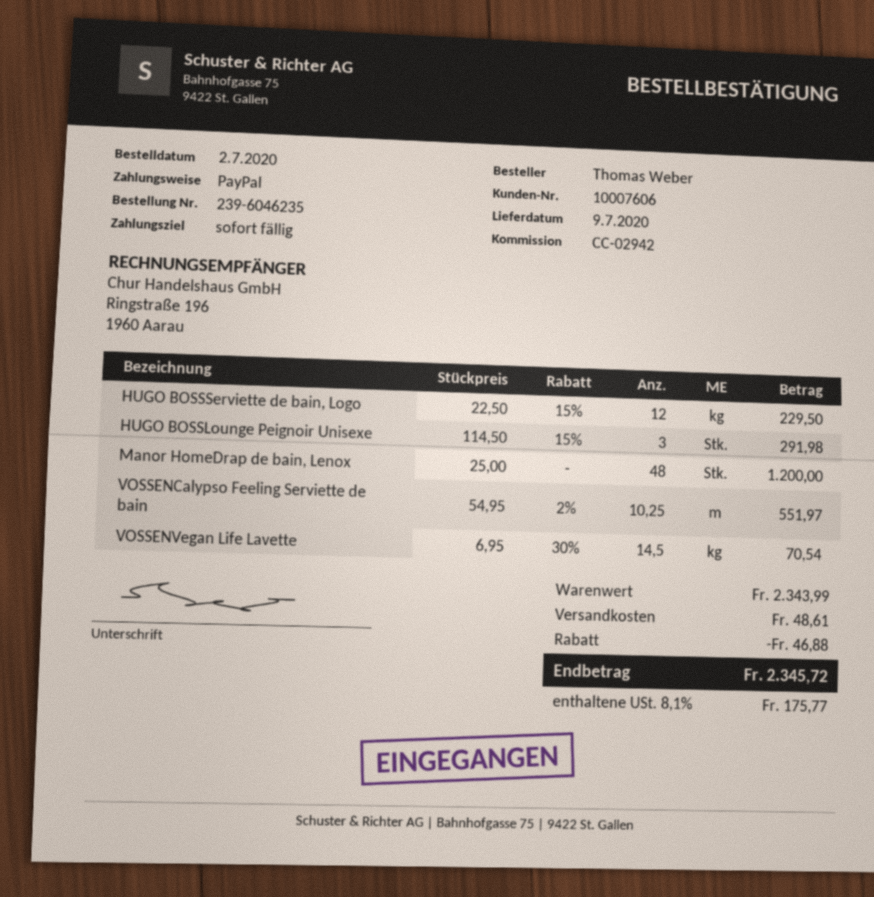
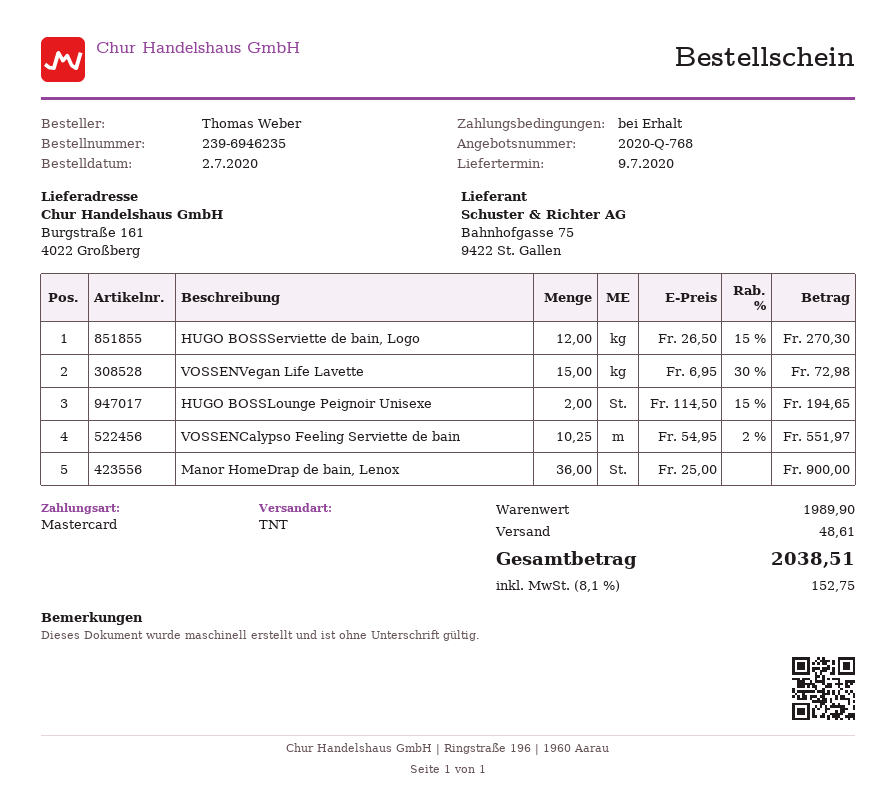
order number: 239-6046235 -> 239-6946235
payment method: PayPal -> Mastercard
HUGO BOSSServiette de bain, Logo: 12 x 22.50 - 15% = 229.50 -> 12 x 26.50 - 15% = 270.30
HUGO BOSSLounge Peignoir Unisexe: 3 x 114.50 - 15% = 291.98 -> 2 x 114.50 - 15% = 194.65
Manor HomeDrap de bain, Lenox: 48 x 25.00 = 1200.00 -> 36 x 25.00 = 900.00
VOSSENVegan Life Lavette: 14.5 x 6.95 - 30% = 70.54 -> 15 x 6.95 - 30% = 72.98
subtotal: 2343.99 -> 1989.90
discount: 46.88 -> none
tax: 8.1% = 175.77 -> 8.1% = 152.75
total: 2345.72 -> 2038.51

